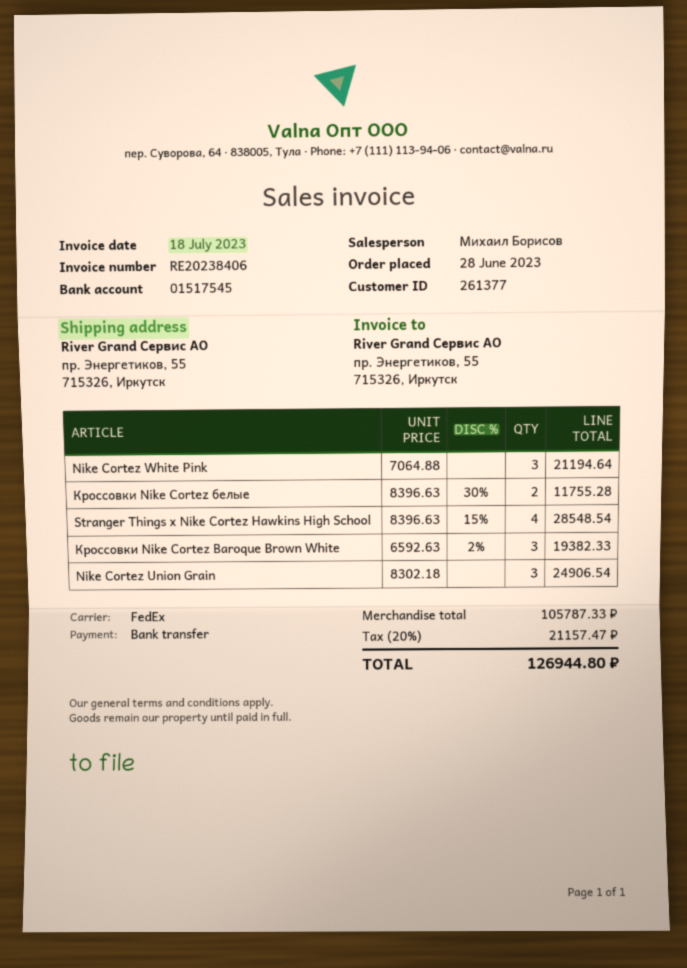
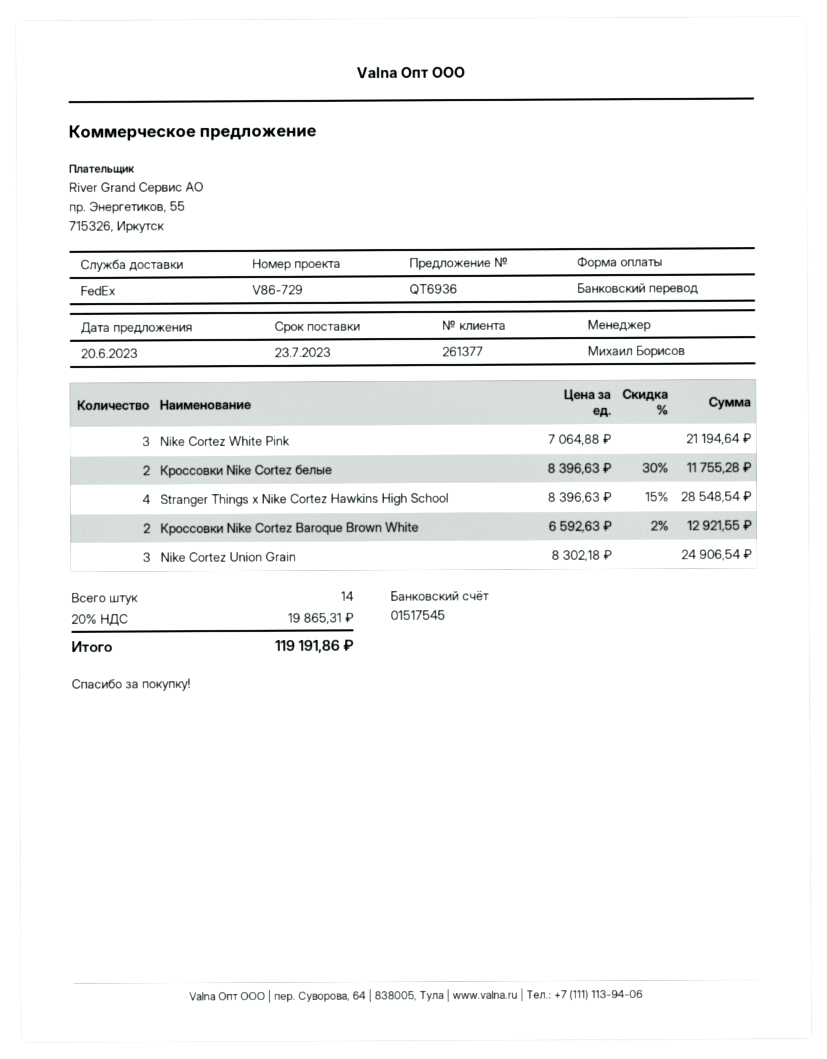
Кроссовки Nike Cortez Baroque Brown White: 3 x 6592.63 - 2% = 19382.33 -> 2 x 6592.63 - 2% = 12921.55
tax: 20% = 21157.47 -> 20% = 19865.31
total: 126944.80 -> 119191.86

